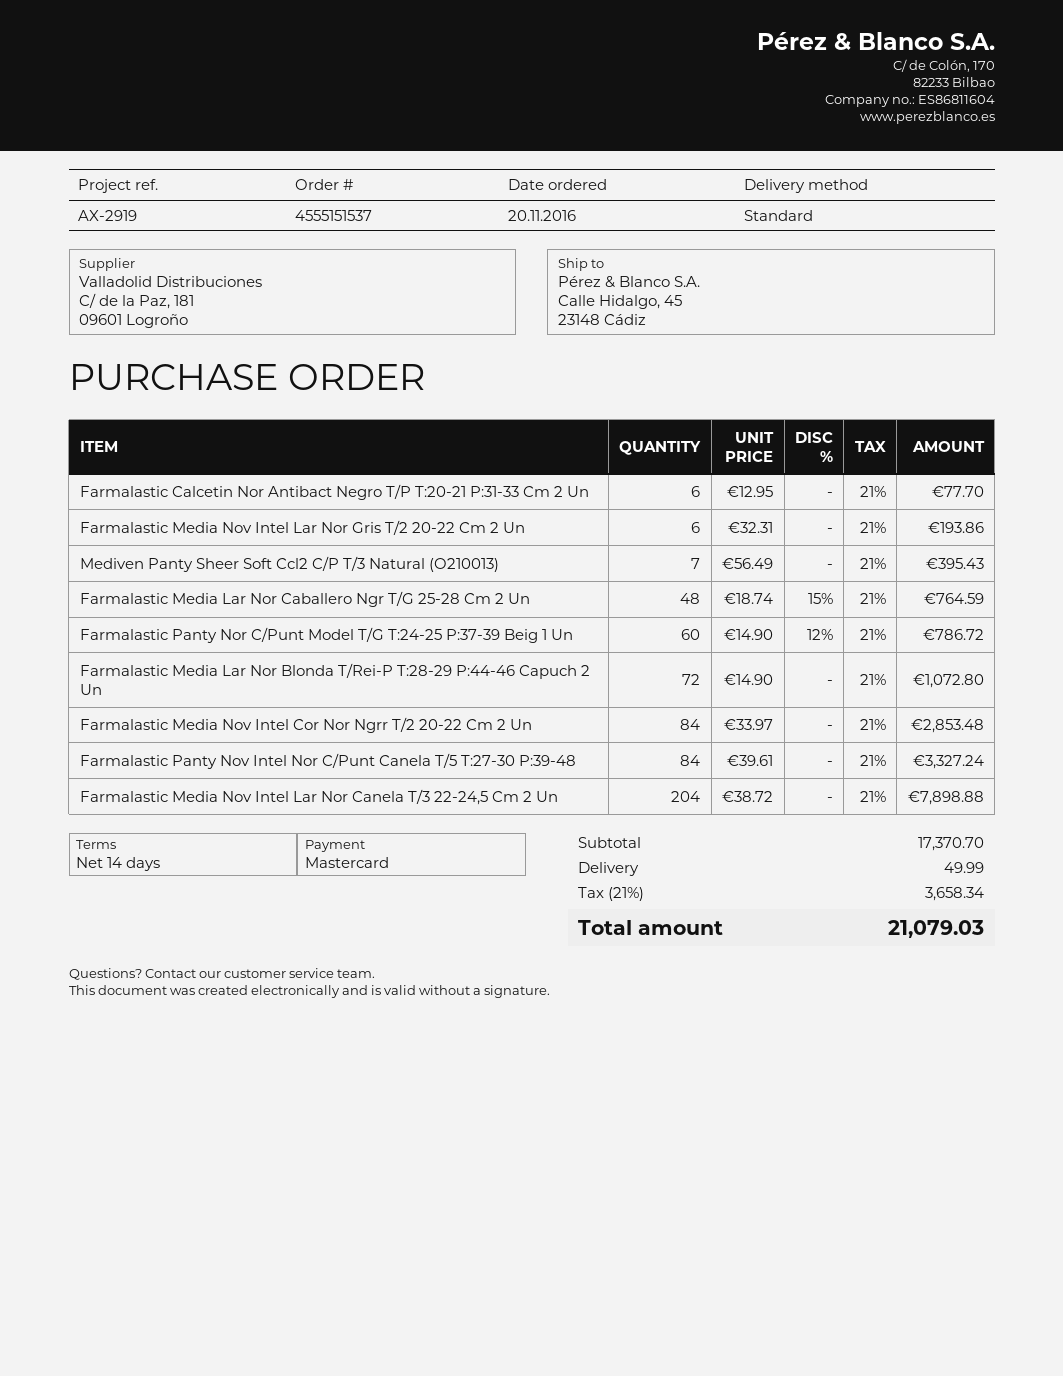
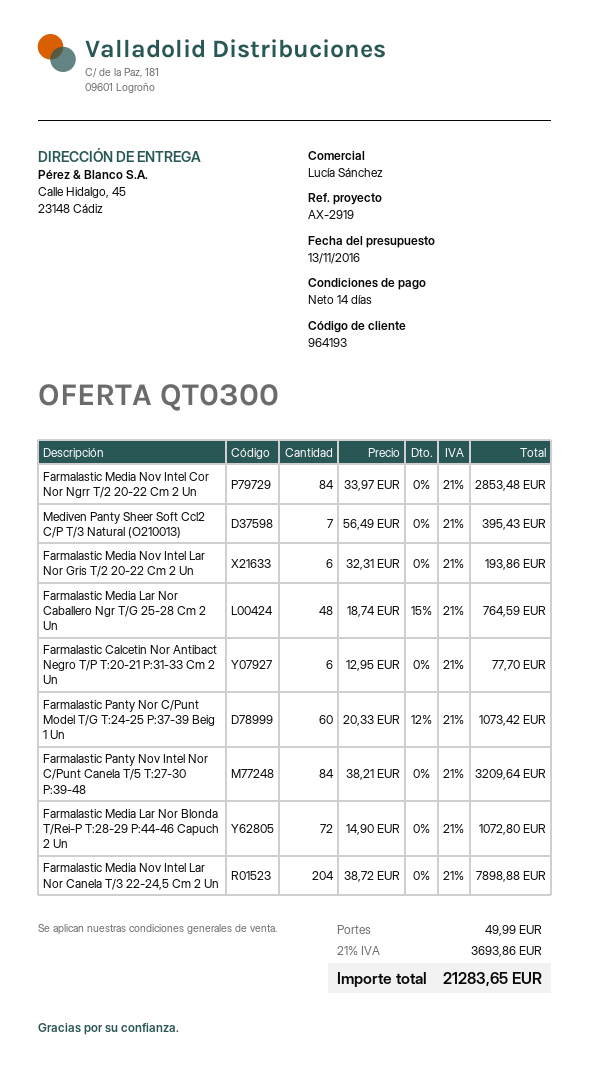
Farmalastic Panty Nor C/Punt Model T/G T:24-25 P:37-39 Beig 1 Un: 60 x 14.90 - 12% = 786.72 -> 60 x 20.33 - 12% = 1073.42
Farmalastic Panty Nov Intel Nor C/Punt Canela T/5 T:27-30 P:39-48: 84 x 39.61 = 3327.24 -> 84 x 38.21 = 3209.64
tax: 21% = 3658.34 -> 21% = 3693.86
total: 21079.03 -> 21283.65

